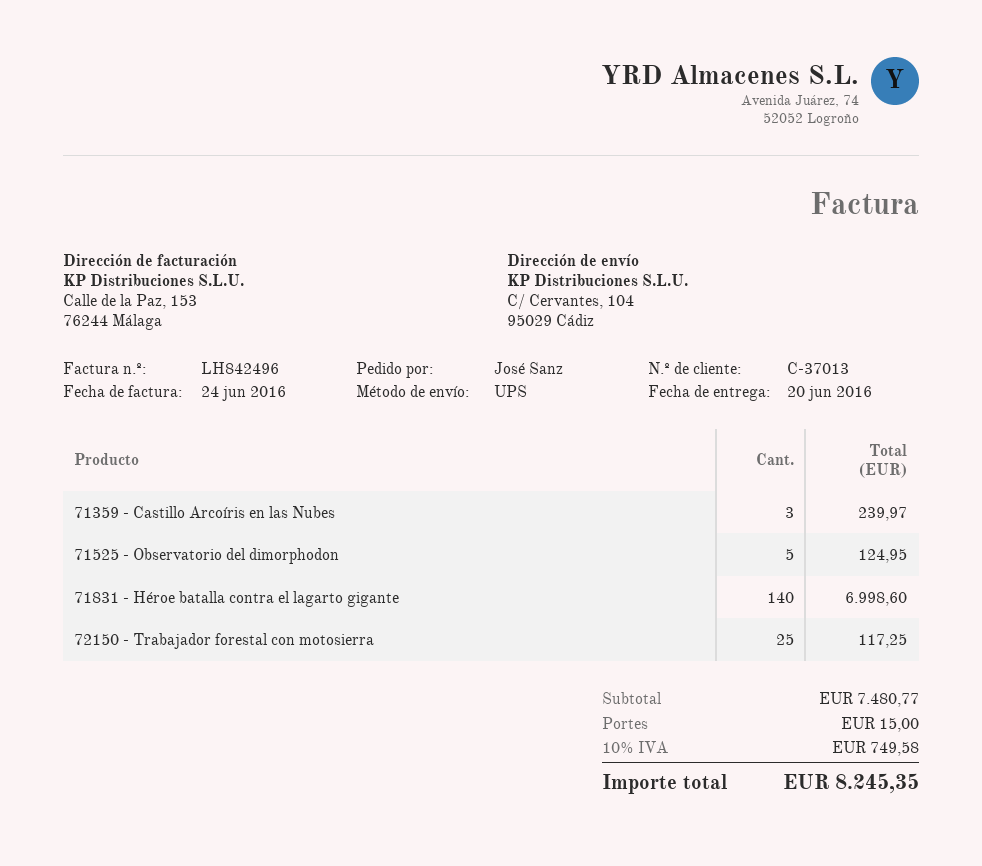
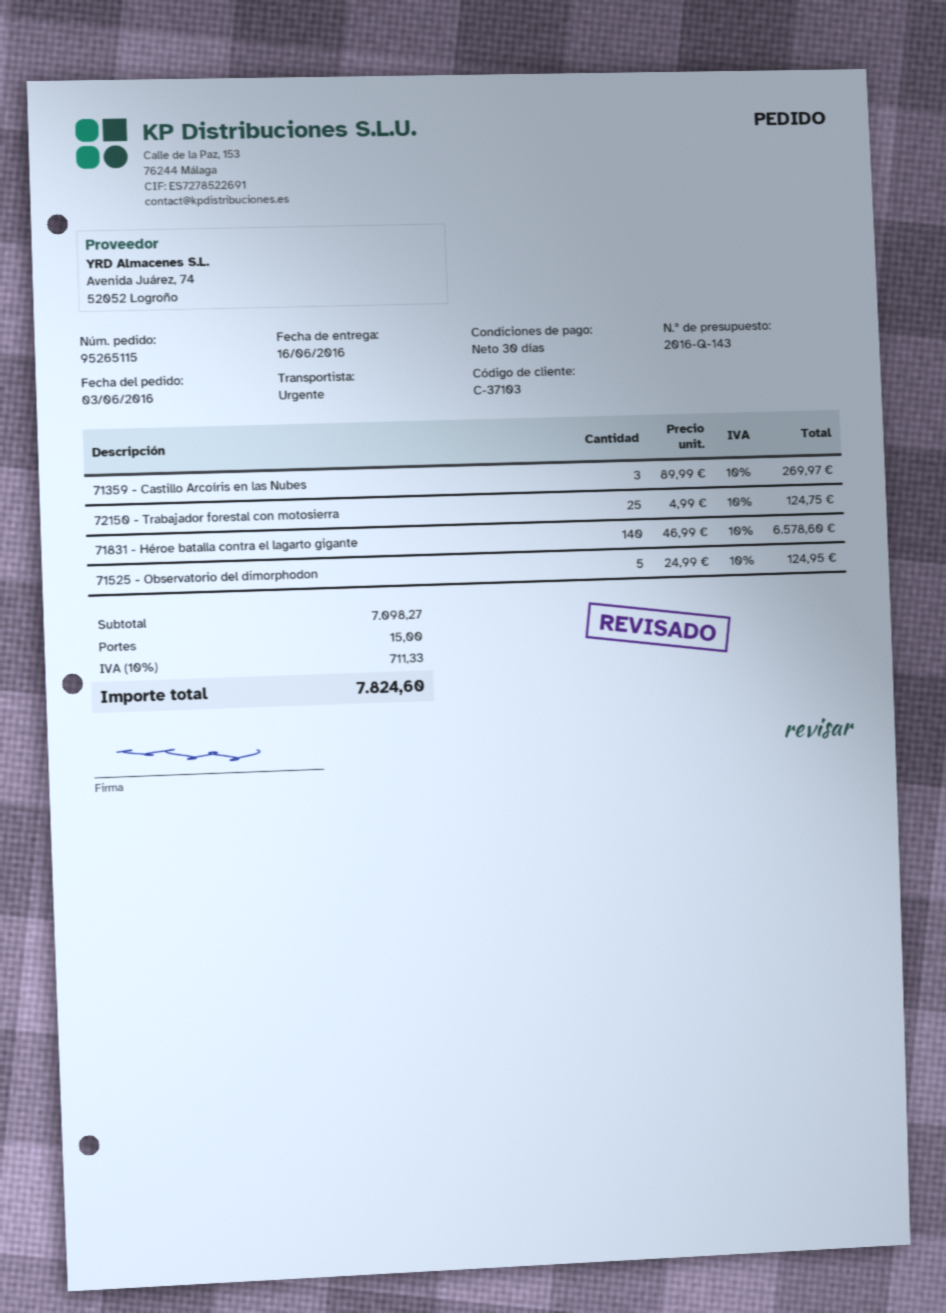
delivery date: 2016-06-20 -> 2016-06-16
customer number: C-37013 -> C-37103
shipping method: UPS -> express
71359 - Castillo Arcoíris en las Nubes: 3 for 239.97 -> 3 for 269.97
71831 - Héroe batalla contra el lagarto gigante: 140 for 6998.60 -> 140 for 6578.60
72150 - Trabajador forestal con motosierra: 25 for 117.25 -> 25 for 124.75
subtotal: 7480.77 -> 7098.27
tax: 10% = 749.58 -> 10% = 711.33
total: 8245.35 -> 7824.60

